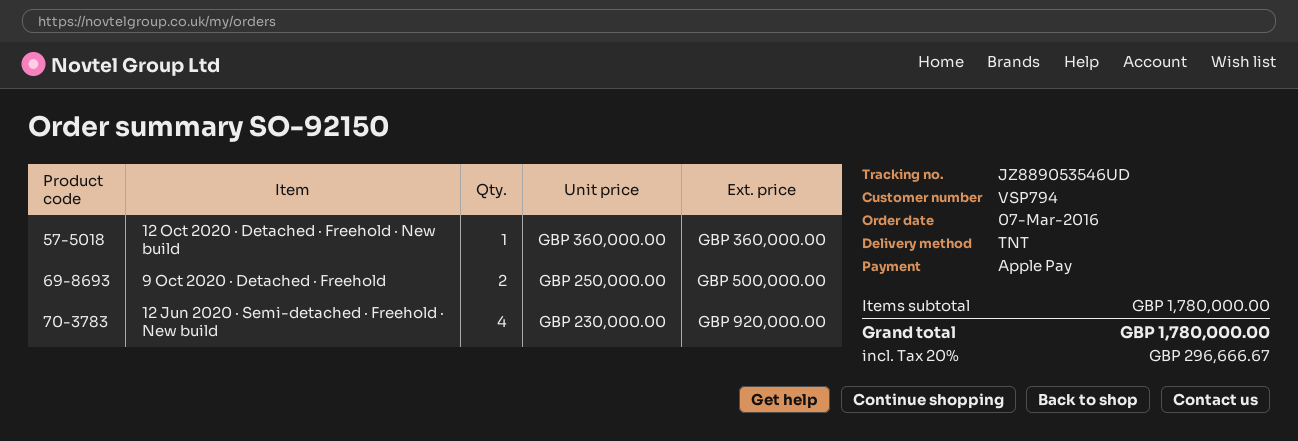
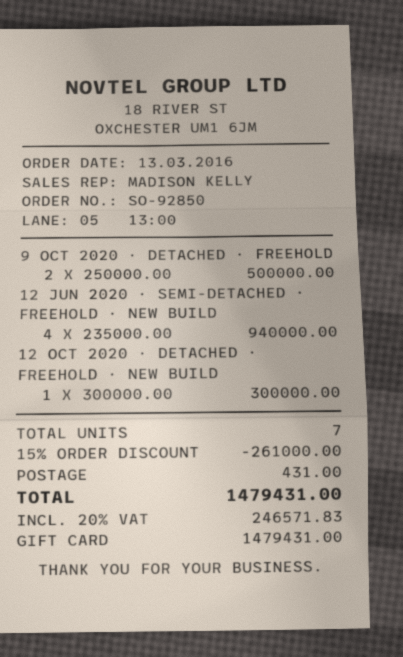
order number: SO-92150 -> SO-92850
order date: 2016-03-07 -> 2016-03-13
payment method: Apple Pay -> gift card
12 Oct 2020 · Detached · Freehold · New build: 1 x 360000.00 = 360000.00 -> 1 x 300000.00 = 300000.00
12 Jun 2020 · Semi-detached · Freehold · New build: 4 x 230000.00 = 920000.00 -> 4 x 235000.00 = 940000.00
discount: none -> 15% = 261000.00
shipping: none -> 431.00
tax: 20% = 296666.67 -> 20% = 246571.83
total: 1780000.00 -> 1479431.00

